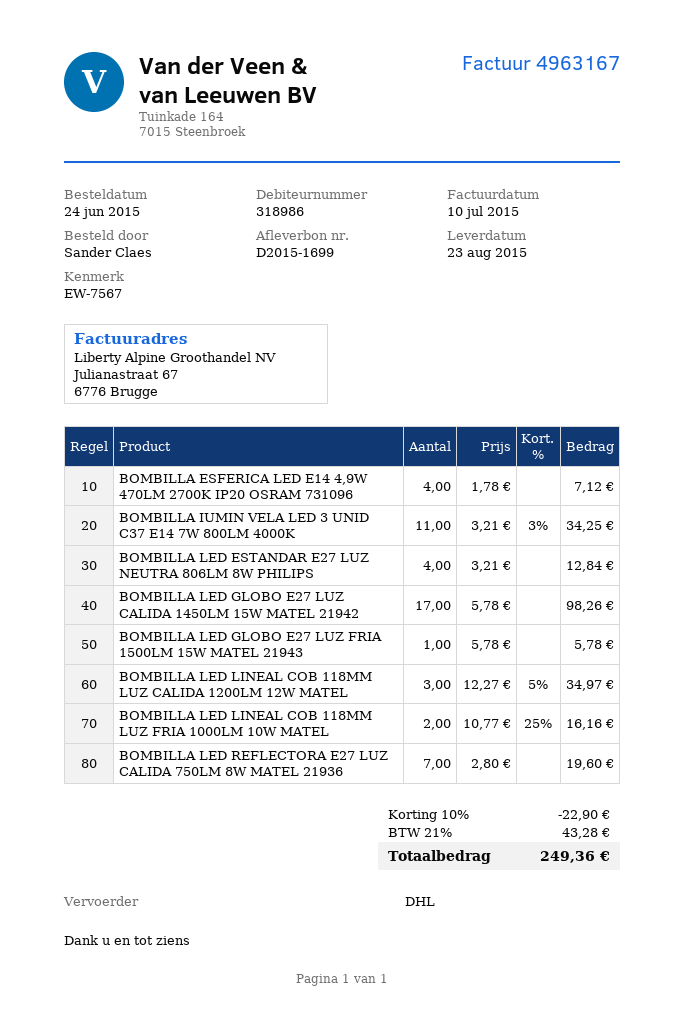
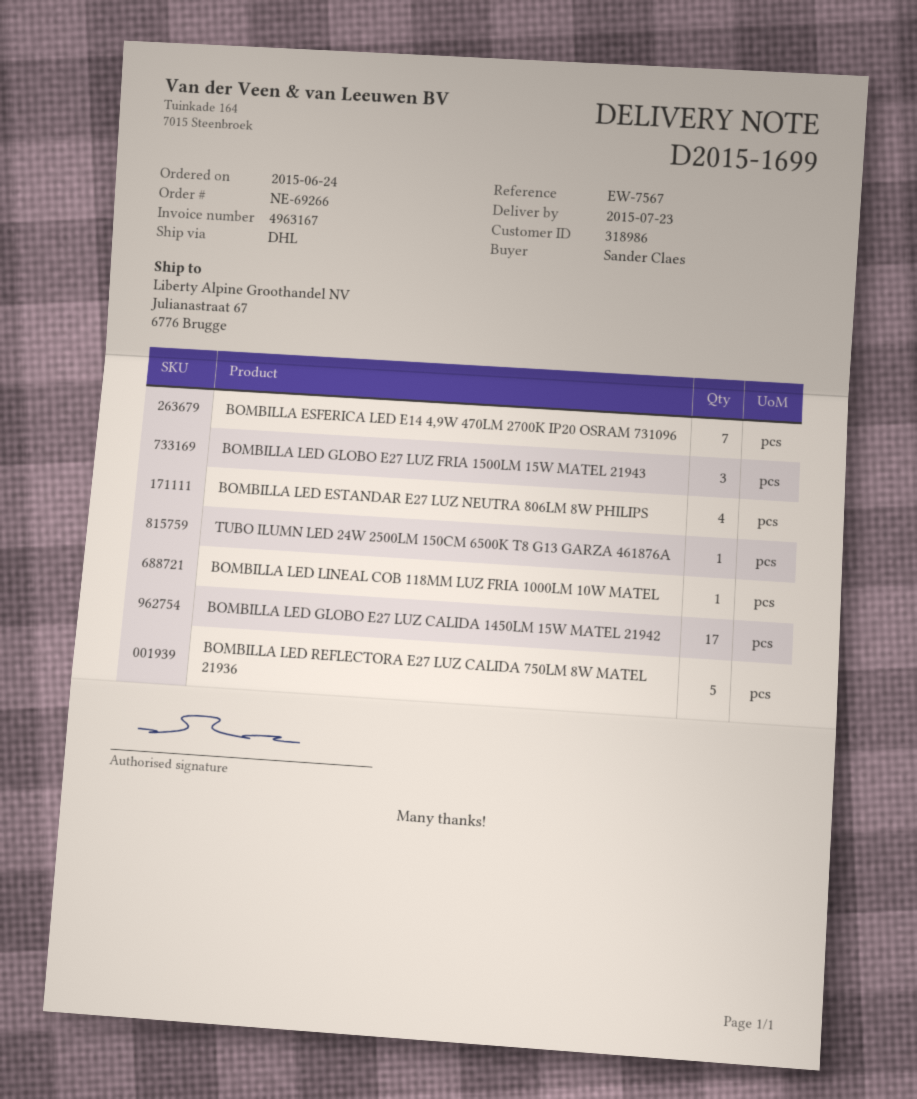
delivery date: 2015-08-23 -> 2015-07-23
BOMBILLA ESFERICA LED E14 4,9W 470LM 2700K IP20 OSRAM 731096: 4 -> 7
BOMBILLA IUMIN VELA LED 3 UNID C37 E14 7W 800LM 4000K: 11 -> none
BOMBILLA LED GLOBO E27 LUZ FRIA 1500LM 15W MATEL 21943: 1 -> 3
BOMBILLA LED LINEAL COB 118MM LUZ CALIDA 1200LM 12W MATEL: 3 -> none
BOMBILLA LED LINEAL COB 118MM LUZ FRIA 1000LM 10W MATEL: 2 -> 1
BOMBILLA LED REFLECTORA E27 LUZ CALIDA 750LM 8W MATEL 21936: 7 -> 5
TUBO ILUMN LED 24W 2500LM 150CM 6500K T8 G13 GARZA 461876A: none -> 1

